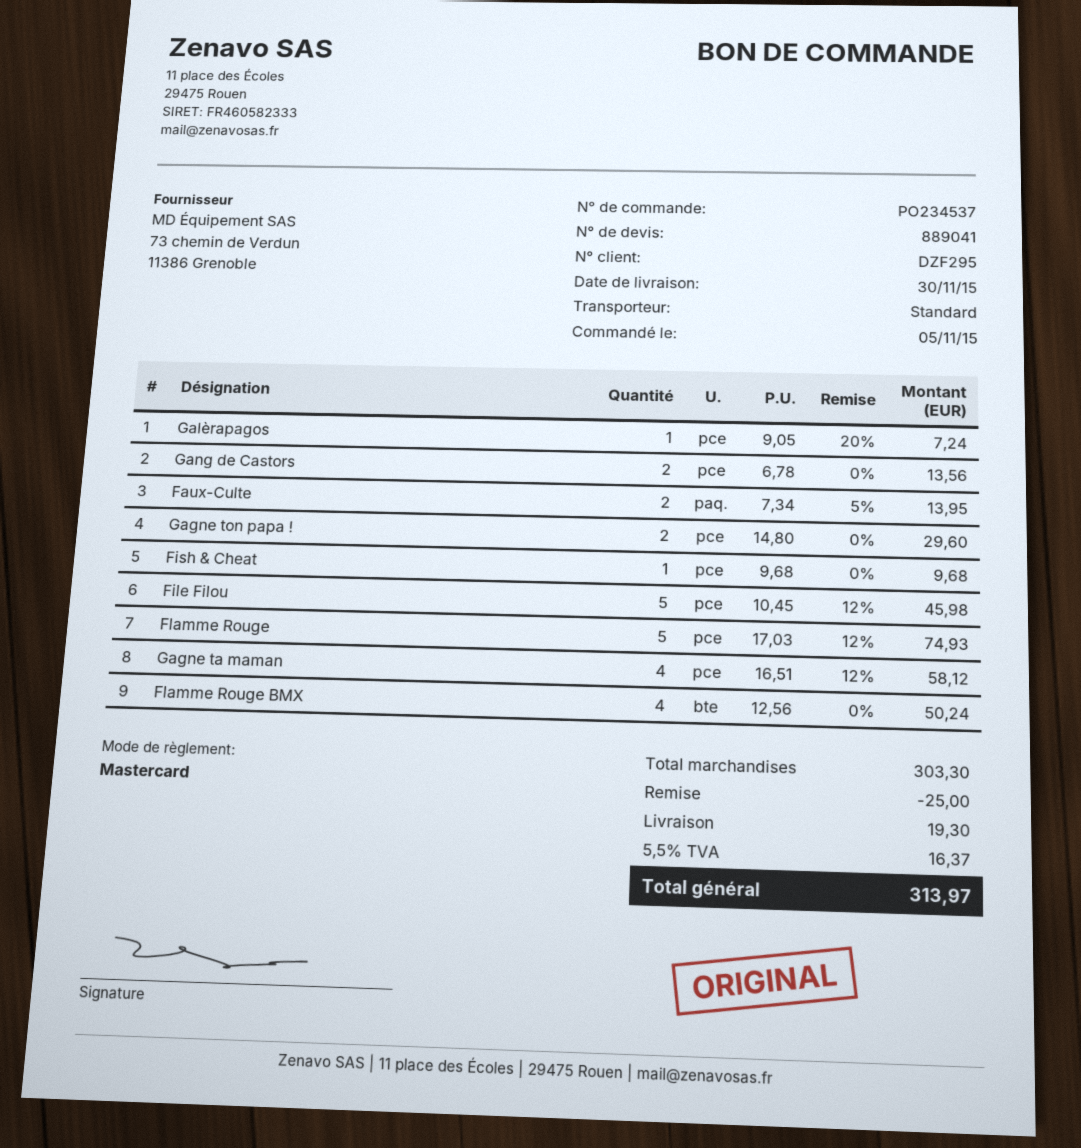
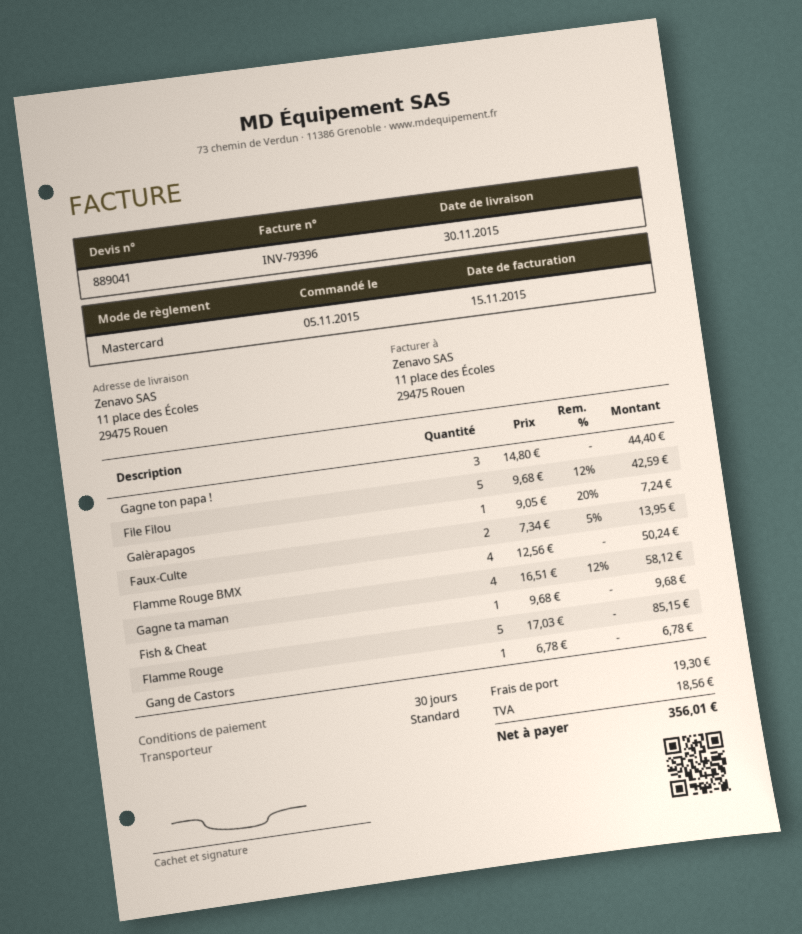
Gang de Castors: 2 x 6.78 = 13.56 -> 1 x 6.78 = 6.78
Gagne ton papa !: 2 x 14.80 = 29.60 -> 3 x 14.80 = 44.40
File Filou: 5 x 10.45 - 12% = 45.98 -> 5 x 9.68 - 12% = 42.59
Flamme Rouge: 5 x 17.03 - 12% = 74.93 -> 5 x 17.03 = 85.15
discount: 25.00 -> none
tax: 16.37 -> 18.56
total: 313.97 -> 356.01

